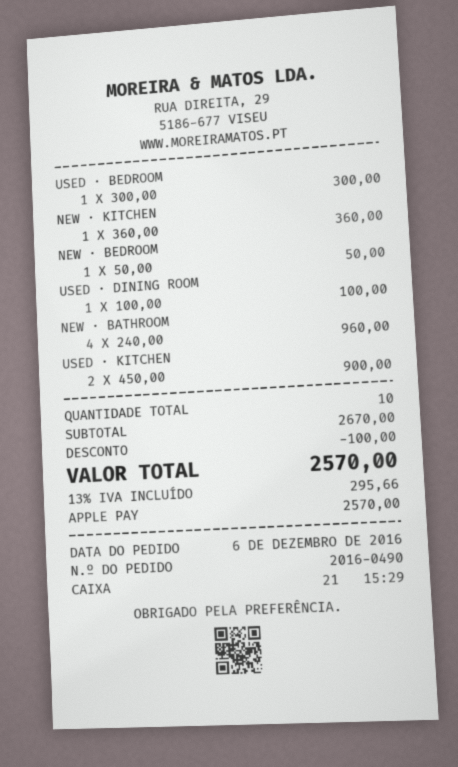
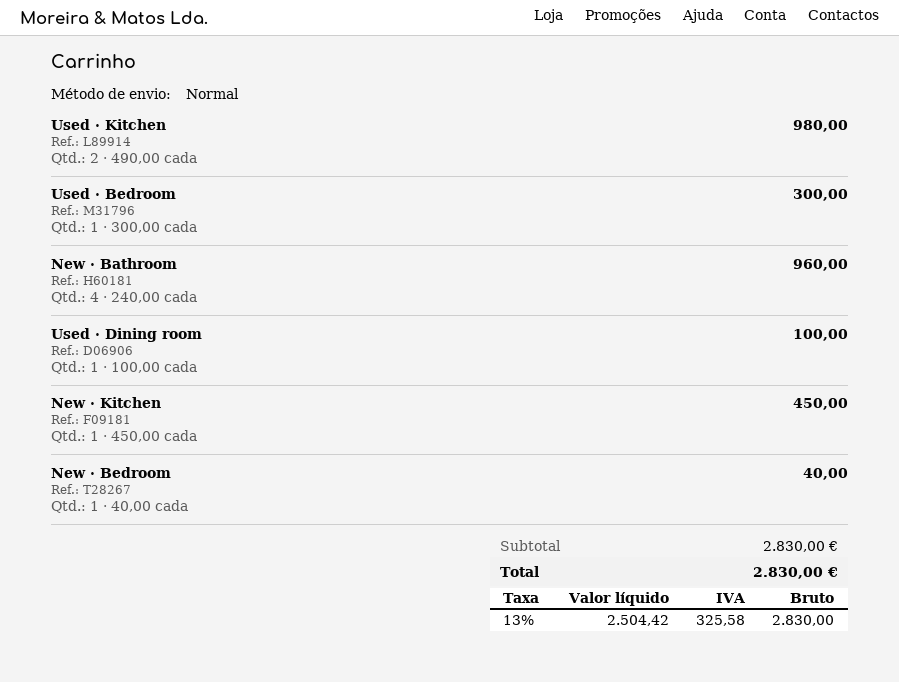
NEW · KITCHEN: 1 x 360.00 = 360.00 -> 1 x 450.00 = 450.00
NEW · BEDROOM: 1 x 50.00 = 50.00 -> 1 x 40.00 = 40.00
USED · KITCHEN: 2 x 450.00 = 900.00 -> 2 x 490.00 = 980.00
subtotal: 2670.00 -> 2830.00
discount: 100.00 -> none
tax: 13% = 295.66 -> 13% = 325.58
total: 2570.00 -> 2830.00

